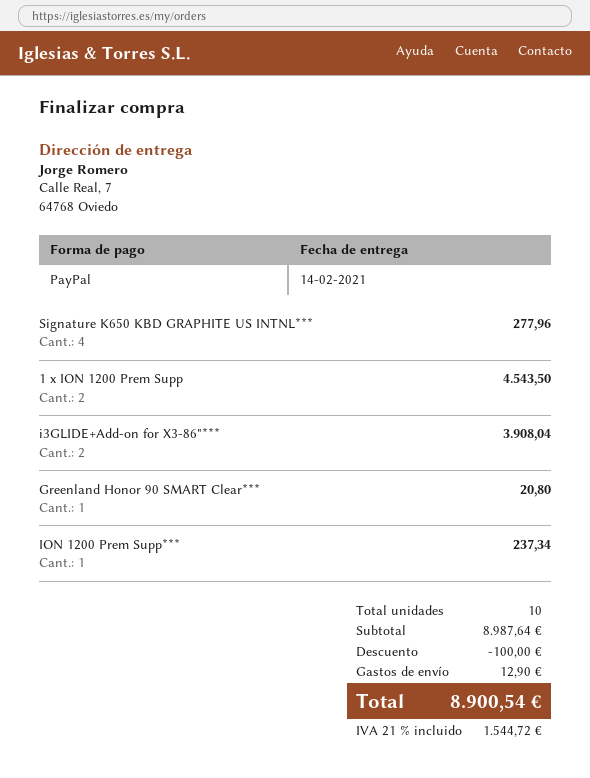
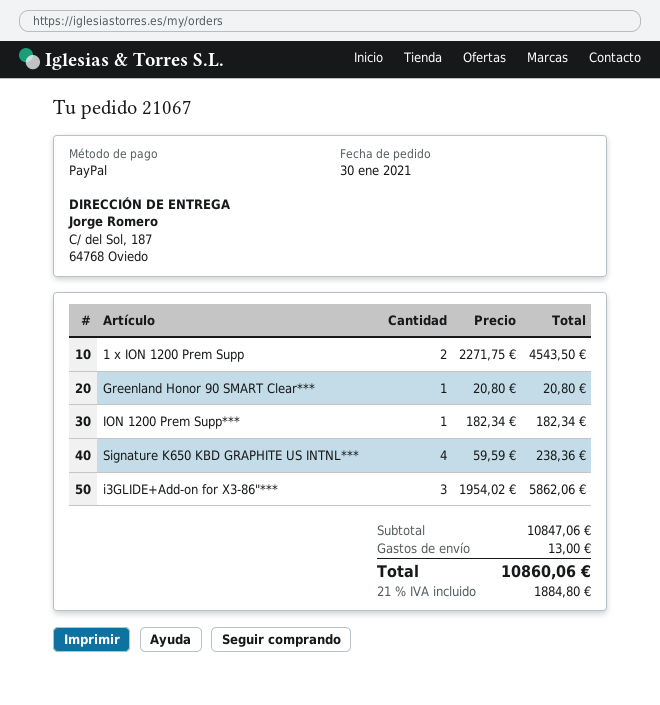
ship to: Calle Real, 7, 64768 Oviedo -> C/ del Sol, 187, 64768 Oviedo
Signature K650 KBD GRAPHITE US INTNL***: 4 for 277.96 -> 4 for 238.36
i3GLIDE+Add-on for X3-86"***: 2 for 3908.04 -> 3 for 5862.06
ION 1200 Prem Supp***: 1 for 237.34 -> 1 for 182.34
subtotal: 8987.64 -> 10847.06
discount: 100.00 -> none
shipping: 12.90 -> 13.00
tax: 21% = 1544.72 -> 21% = 1884.80
total: 8900.54 -> 10860.06

